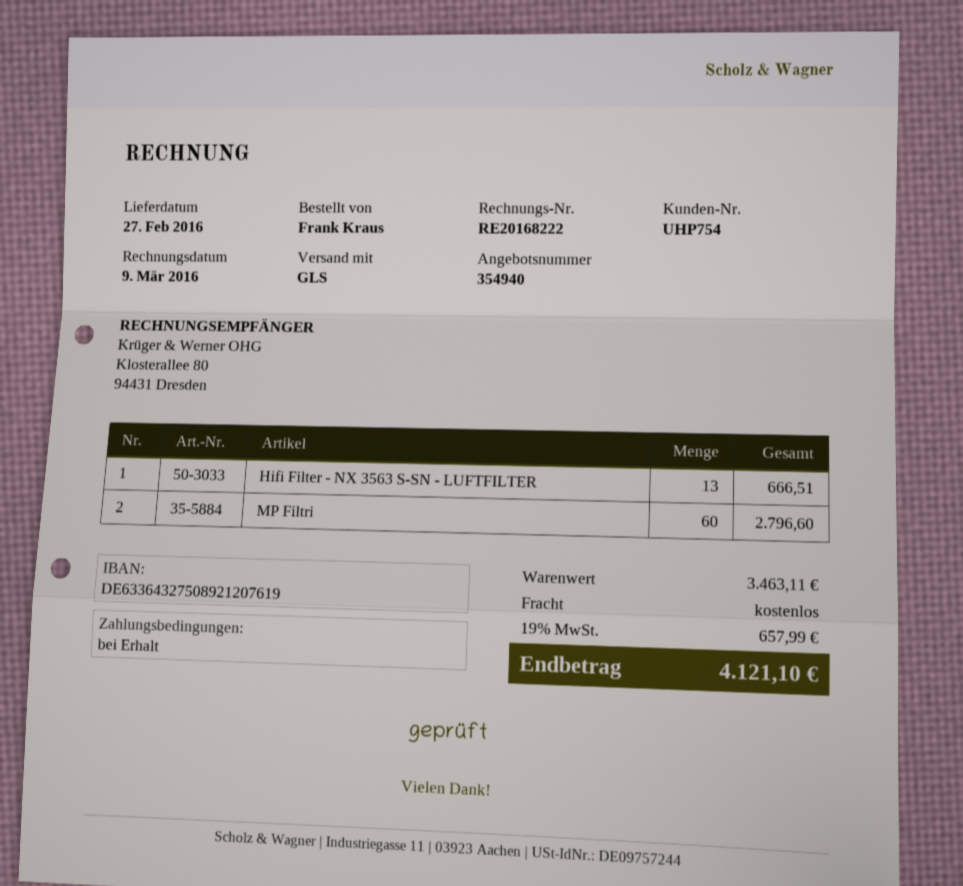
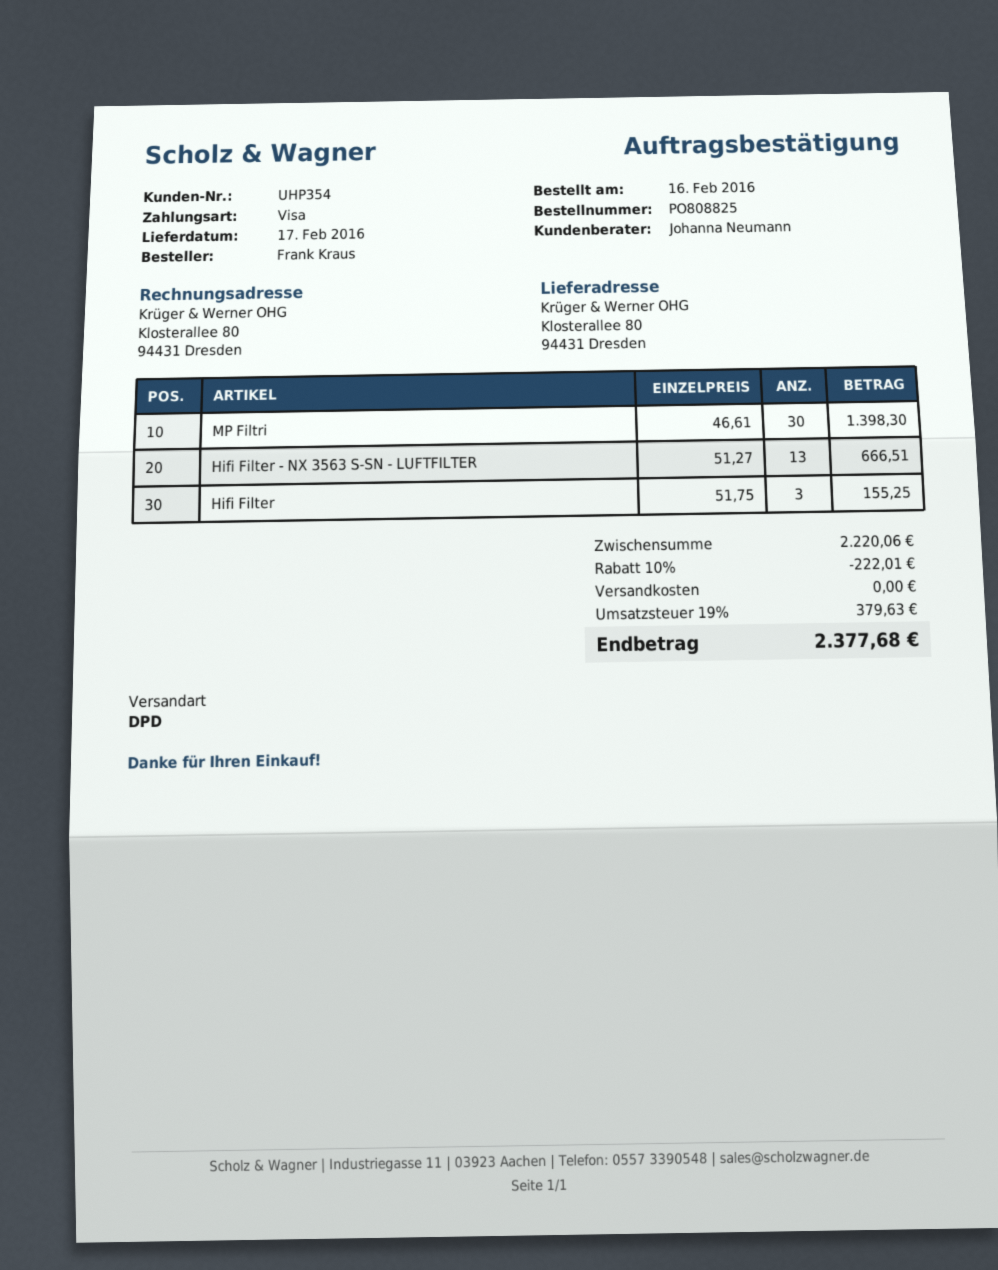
delivery date: 2016-02-27 -> 2016-02-17
customer number: UHP754 -> UHP354
shipping method: GLS -> DPD
MP Filtri: 60 for 2796.60 -> 30 for 1398.30
Hifi Filter: none -> 3 for 155.25
subtotal: 3463.11 -> 2220.06
discount: none -> 10% = 222.01
tax: 19% = 657.99 -> 19% = 379.63
total: 4121.10 -> 2377.68

